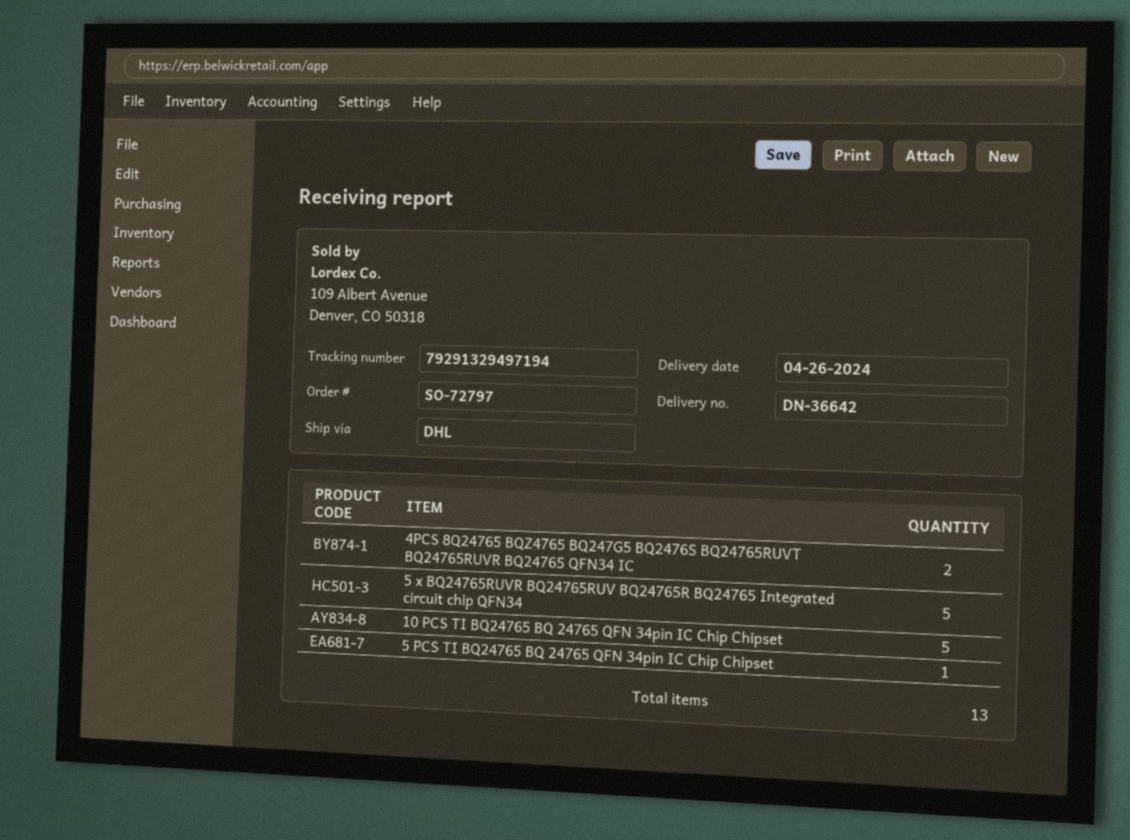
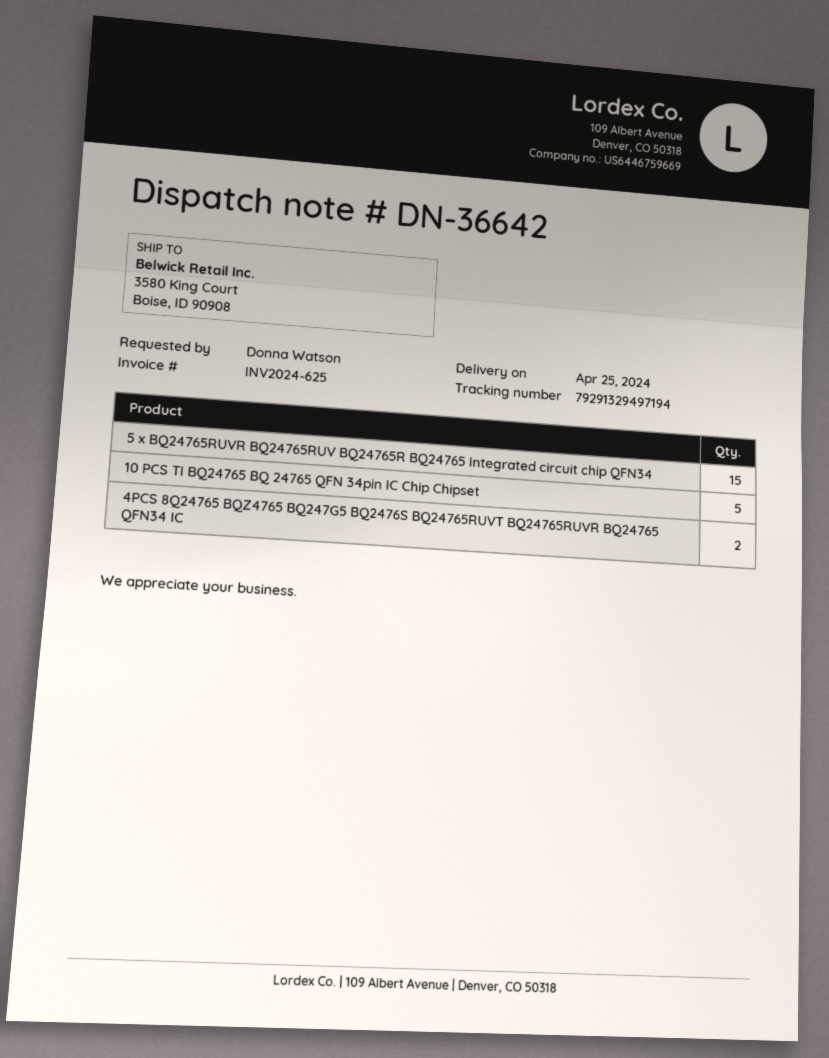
delivery date: 2024-04-26 -> 2024-04-25
5 x BQ24765RUVR BQ24765RUV BQ24765R BQ24765 Integrated circuit chip QFN34: 5 -> 15
5 PCS TI BQ24765 BQ 24765 QFN 34pin IC Chip Chipset: 1 -> none

